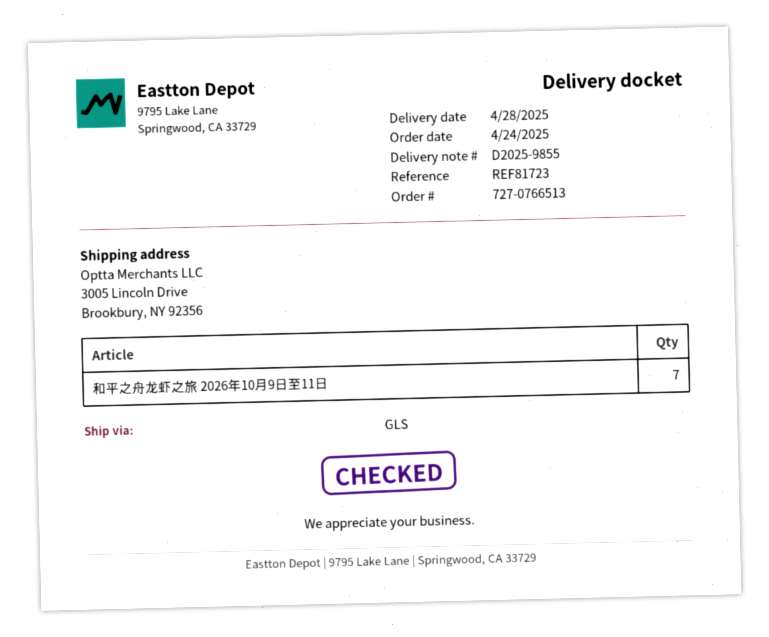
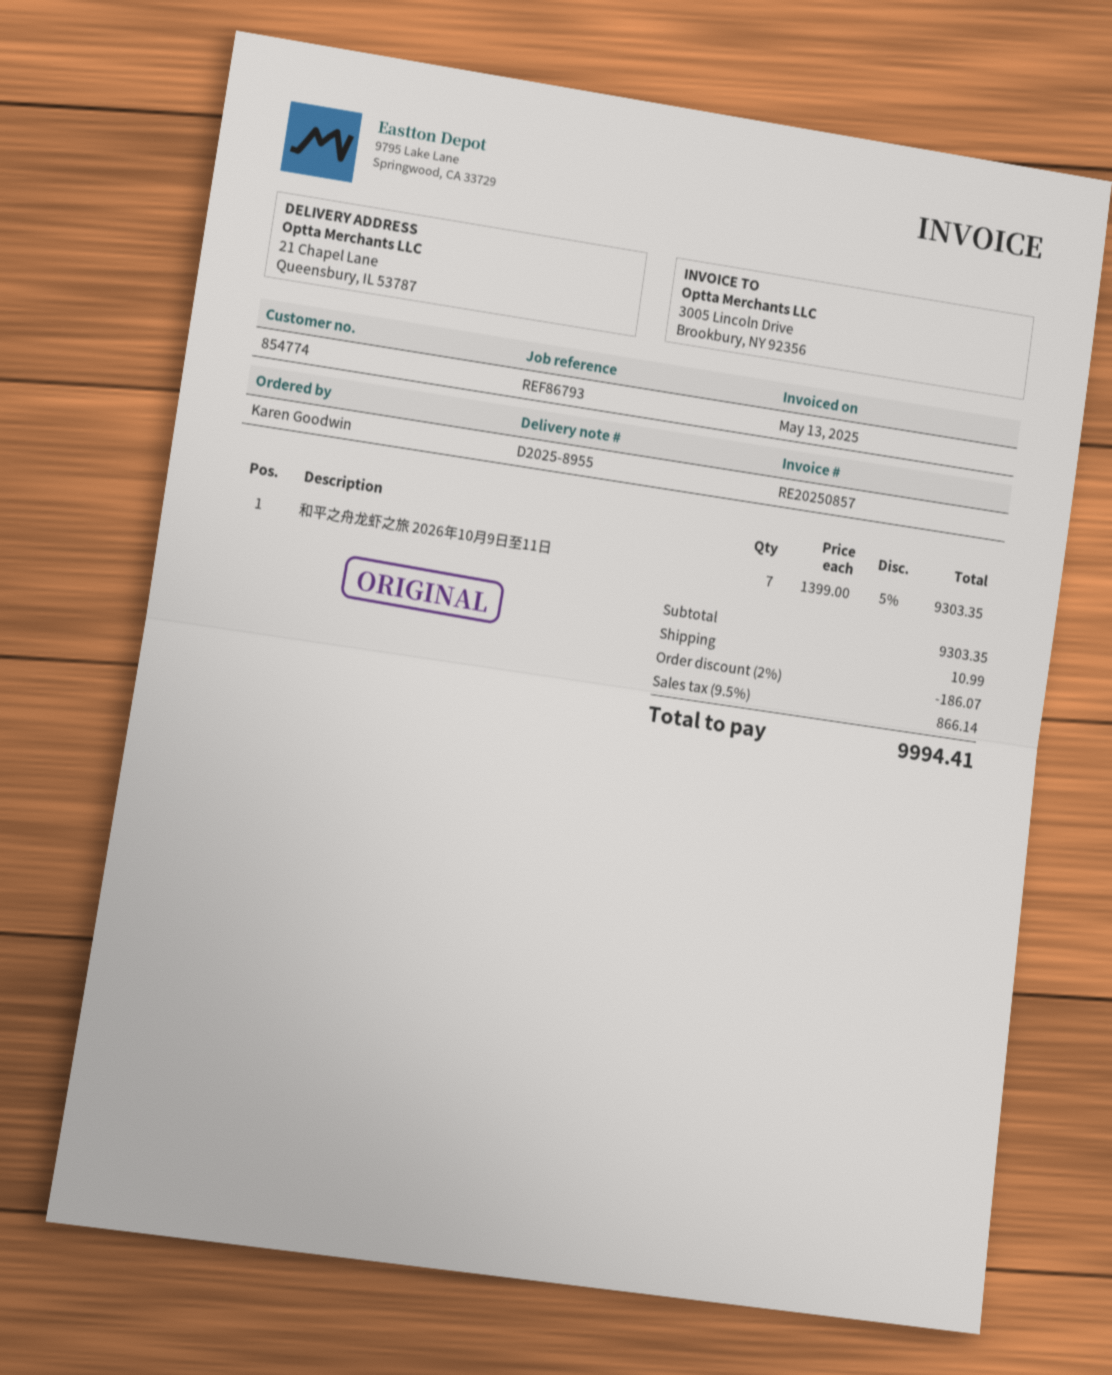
delivery note number: D2025-9855 -> D2025-8955
reference: REF81723 -> REF86793
ship to: 3005 Lincoln Drive, Brookbury, NY 92356 -> 21 Chapel Lane, Queensbury, IL 53787

